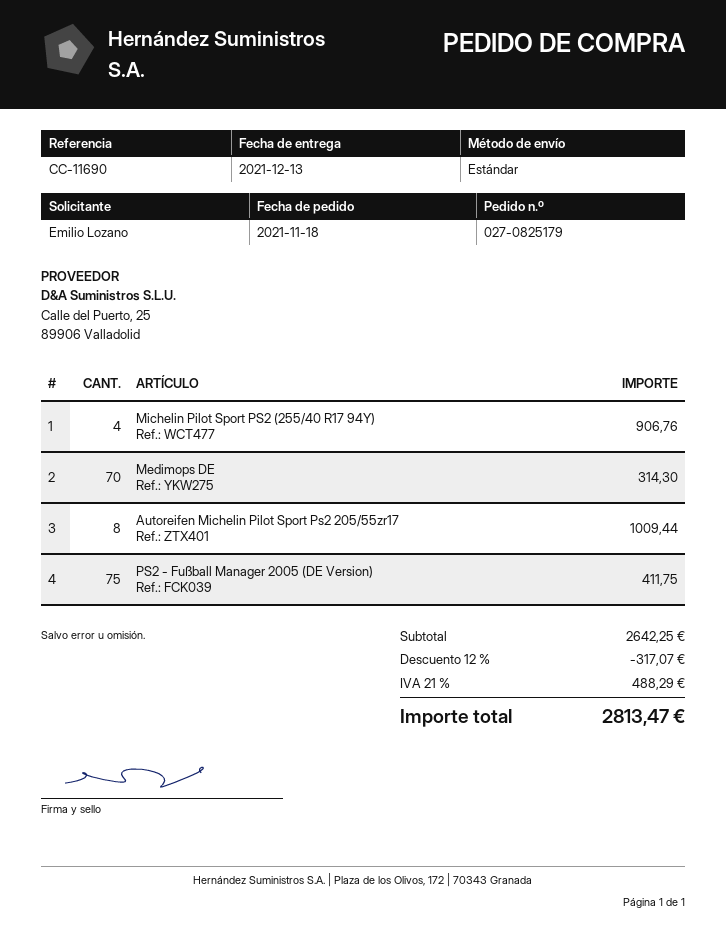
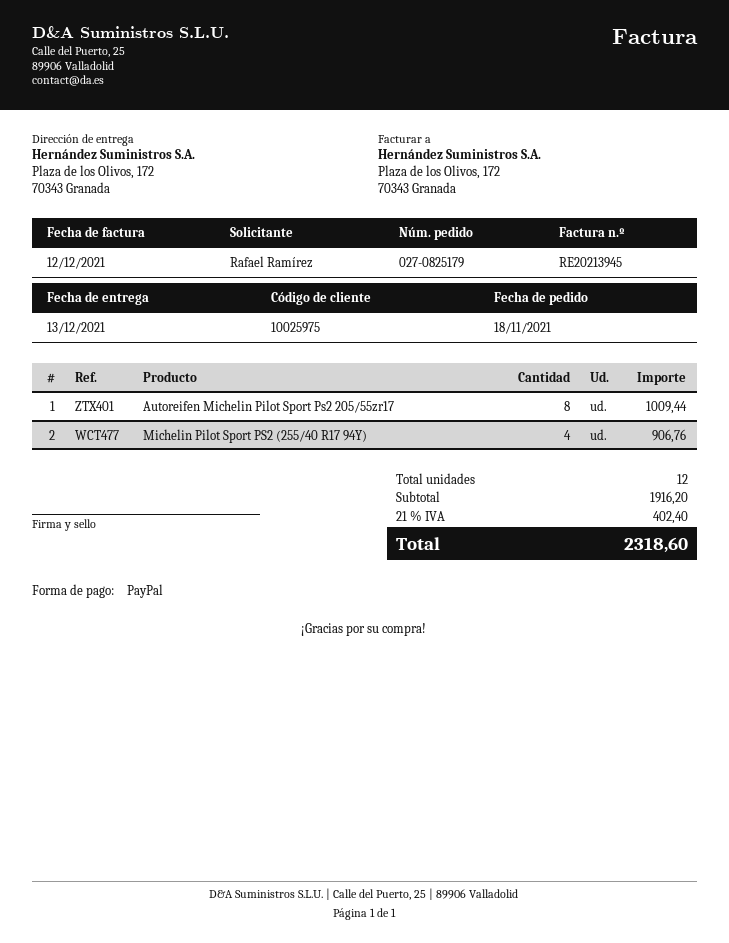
ordered by: Emilio Lozano -> Rafael Ramírez
Medimops DE: 70 for 314.30 -> none
PS2 - Fußball Manager 2005 (DE Version): 75 for 411.75 -> none
subtotal: 2642.25 -> 1916.20
discount: 12% = 317.07 -> none
tax: 21% = 488.29 -> 21% = 402.40
total: 2813.47 -> 2318.60

